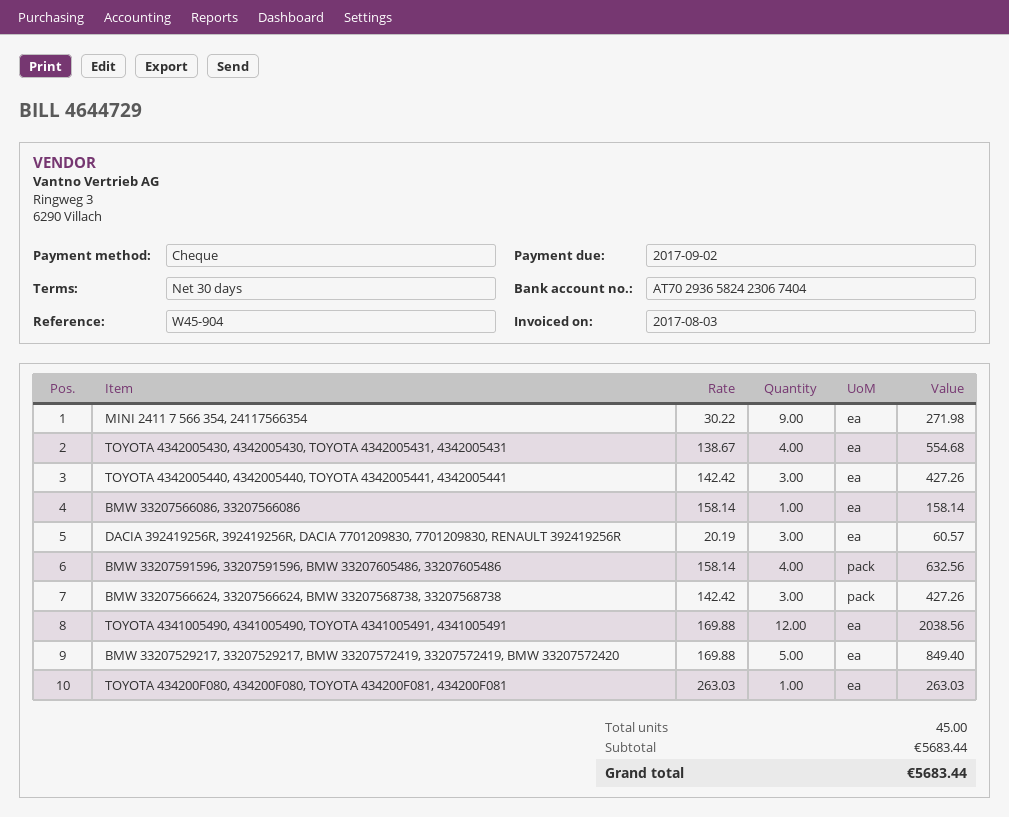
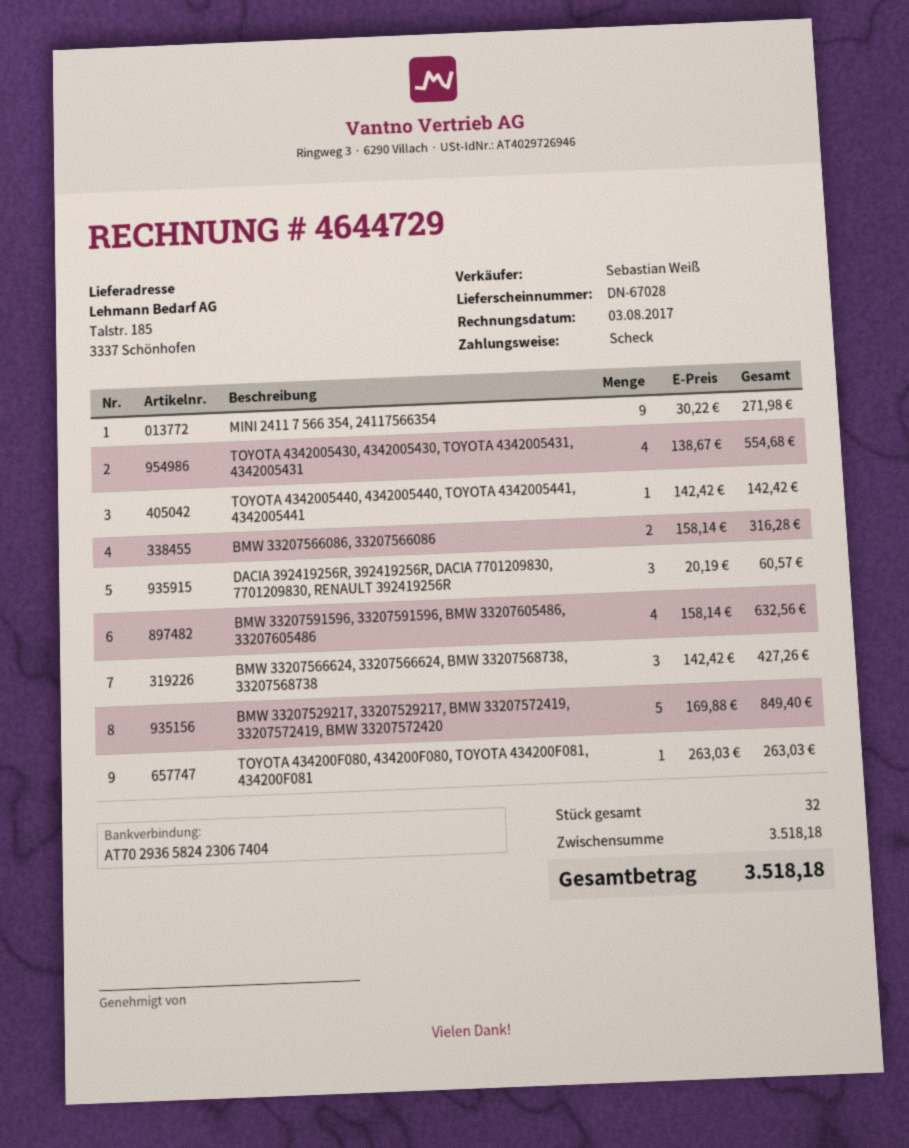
TOYOTA 4342005440, 4342005440, TOYOTA 4342005441, 4342005441: 3 x 142.42 = 427.26 -> 1 x 142.42 = 142.42
BMW 33207566086, 33207566086: 1 x 158.14 = 158.14 -> 2 x 158.14 = 316.28
TOYOTA 4341005490, 4341005490, TOYOTA 4341005491, 4341005491: 12 x 169.88 = 2038.56 -> none
total quantity: 45 -> 32
subtotal: 5683.44 -> 3518.18
total: 5683.44 -> 3518.18

